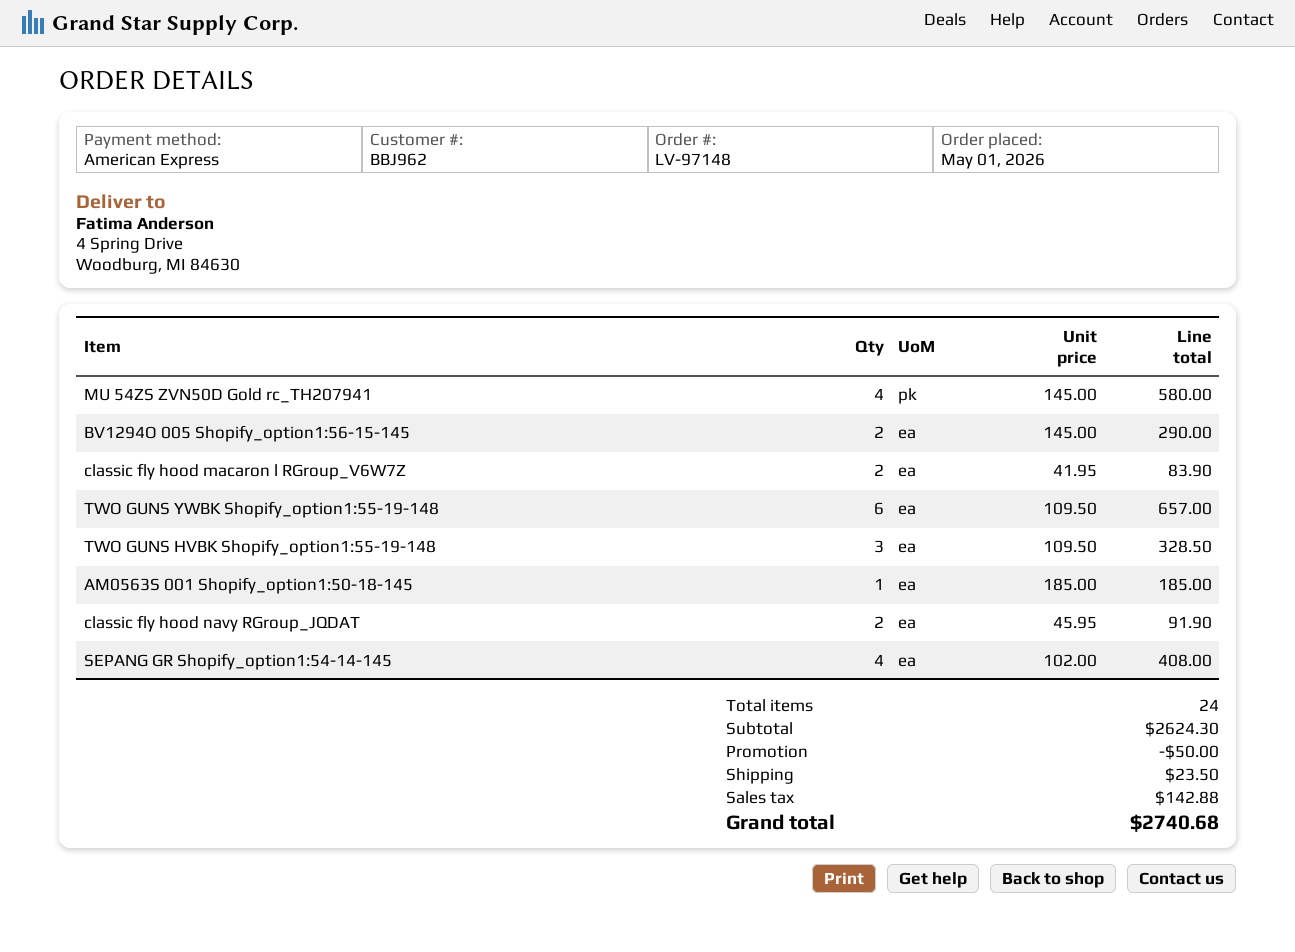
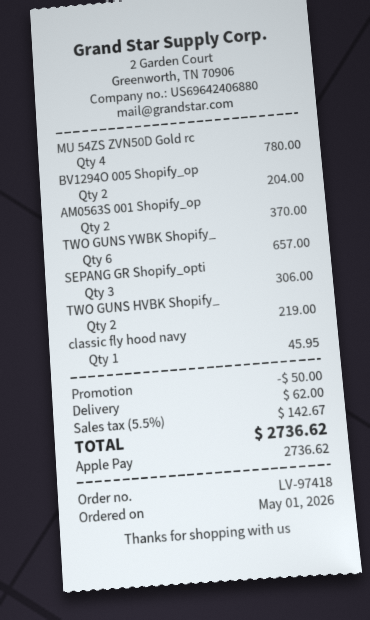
order number: LV-97148 -> LV-97418
payment method: American Express -> Apple Pay
MU 54ZS ZVN50D Gold rc_TH207941: 4 for 580.00 -> 4 for 780.00
BV1294O 005 Shopify_option1:56-15-145: 2 for 290.00 -> 2 for 204.00
classic fly hood macaron l RGroup_V6W7Z: 2 for 83.90 -> none
TWO GUNS HVBK Shopify_option1:55-19-148: 3 for 328.50 -> 2 for 219.00
AM0563S 001 Shopify_option1:50-18-145: 1 for 185.00 -> 2 for 370.00
classic fly hood navy RGroup_JQDAT: 2 for 91.90 -> 1 for 45.95
SEPANG GR Shopify_option1:54-14-145: 4 for 408.00 -> 3 for 306.00
shipping: 23.50 -> 62.00
tax: 142.88 -> 142.67
total: 2740.68 -> 2736.62

